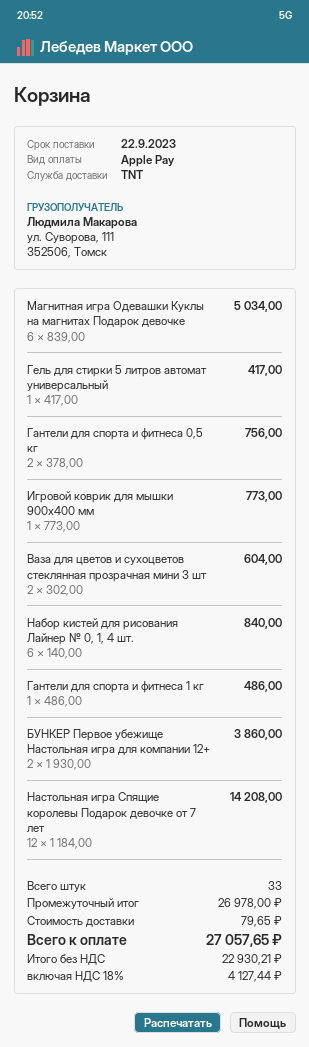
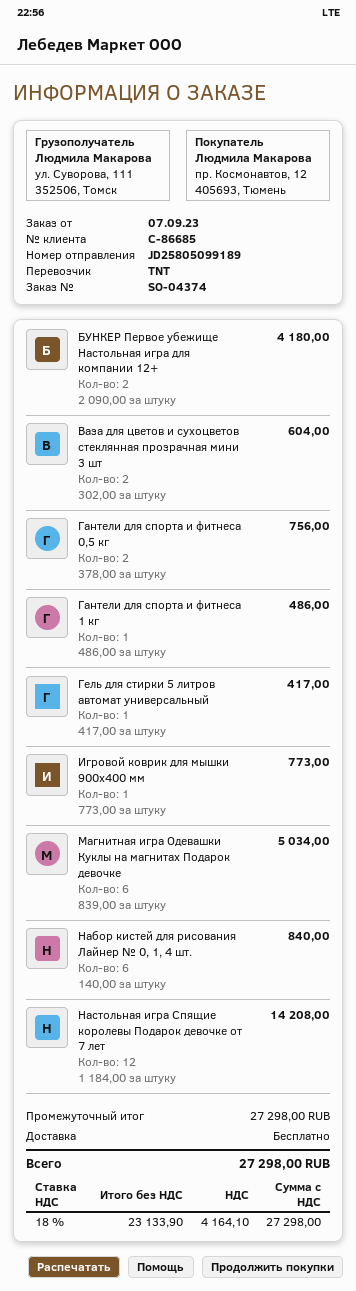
БУНКЕР Первое убежище Настольная игра для компании 12+: 2 x 1930.00 = 3860.00 -> 2 x 2090.00 = 4180.00
subtotal: 26978.00 -> 27298.00
shipping: 79.65 -> 0.00
net: 22930.21 -> 23133.90
tax: 18% = 4127.44 -> 18% = 4164.10
total: 27057.65 -> 27298.00

